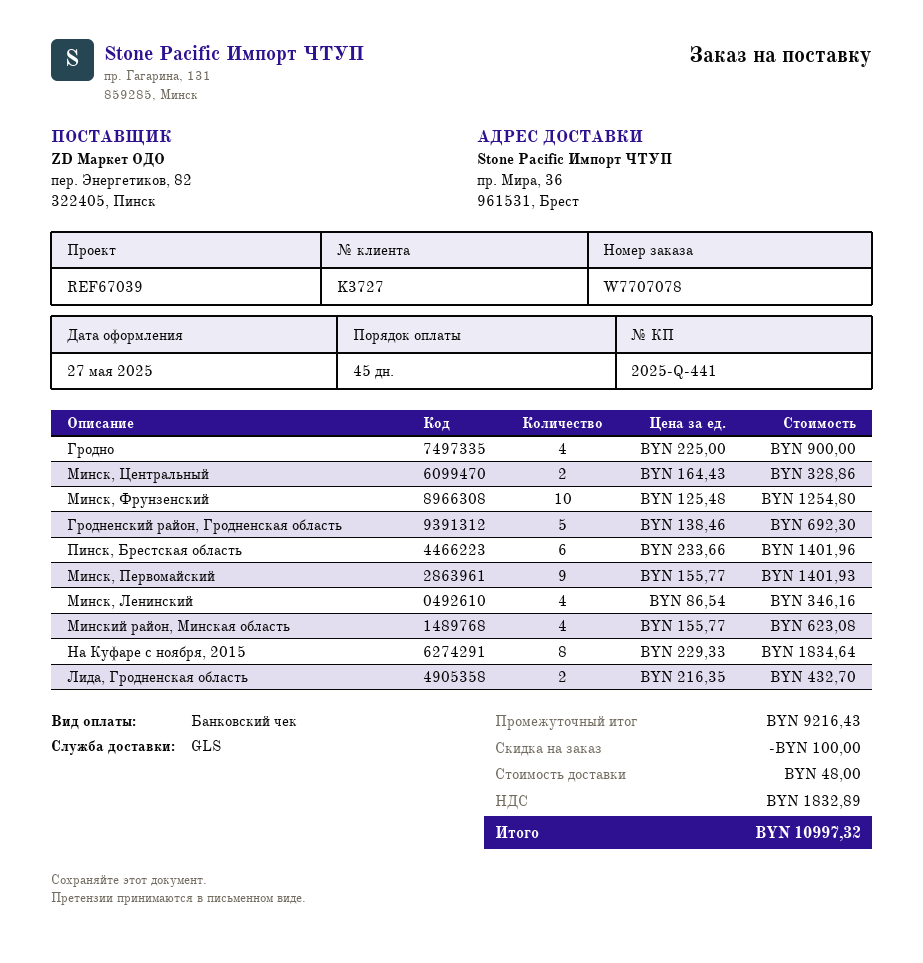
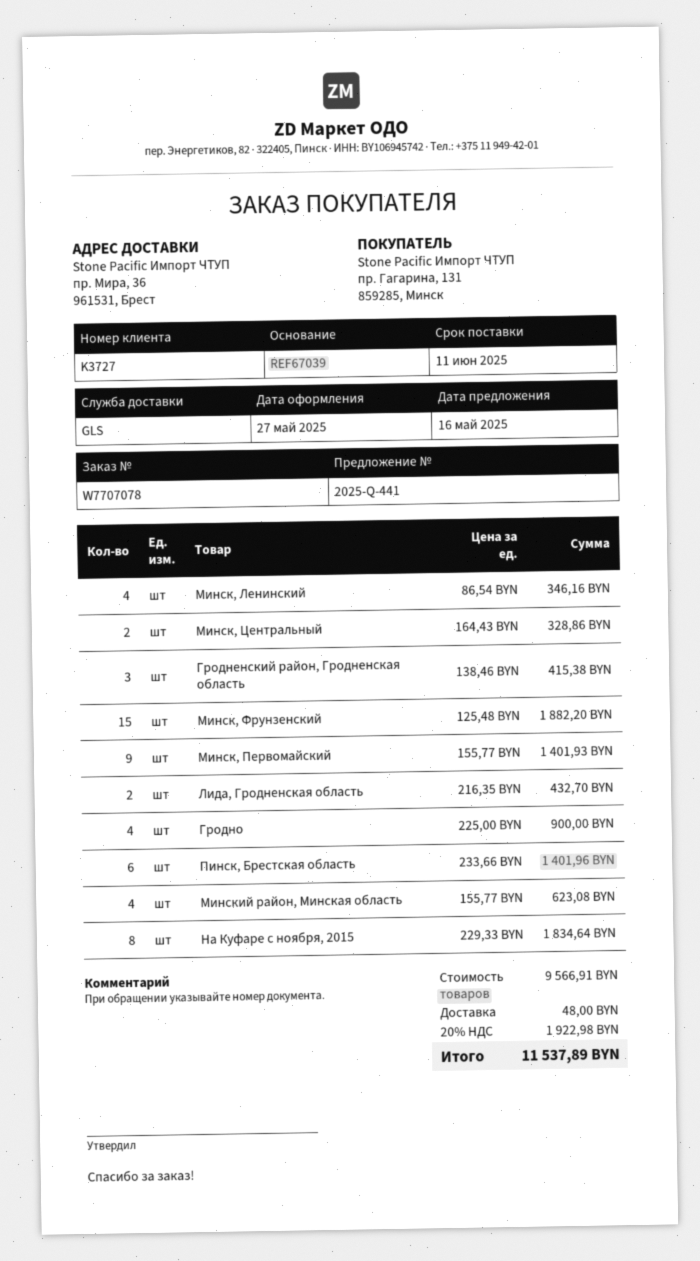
Минск, Фрунзенский: 10 x 125.48 = 1254.80 -> 15 x 125.48 = 1882.20
Гродненский район, Гродненская область: 5 x 138.46 = 692.30 -> 3 x 138.46 = 415.38
subtotal: 9216.43 -> 9566.91
discount: 100.00 -> none
tax: 1832.89 -> 1922.98
total: 10997.32 -> 11537.89

